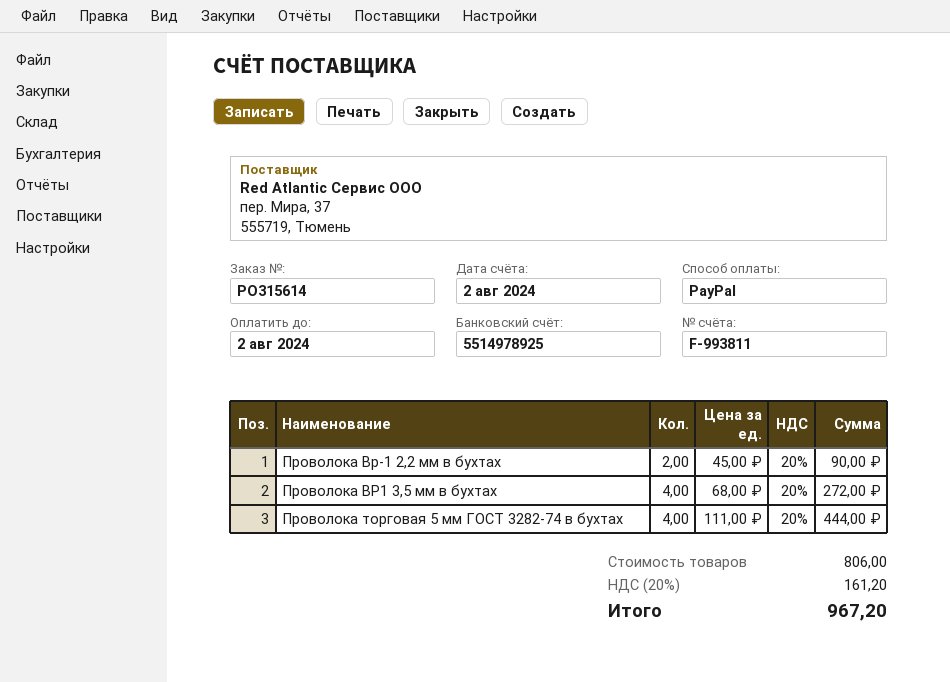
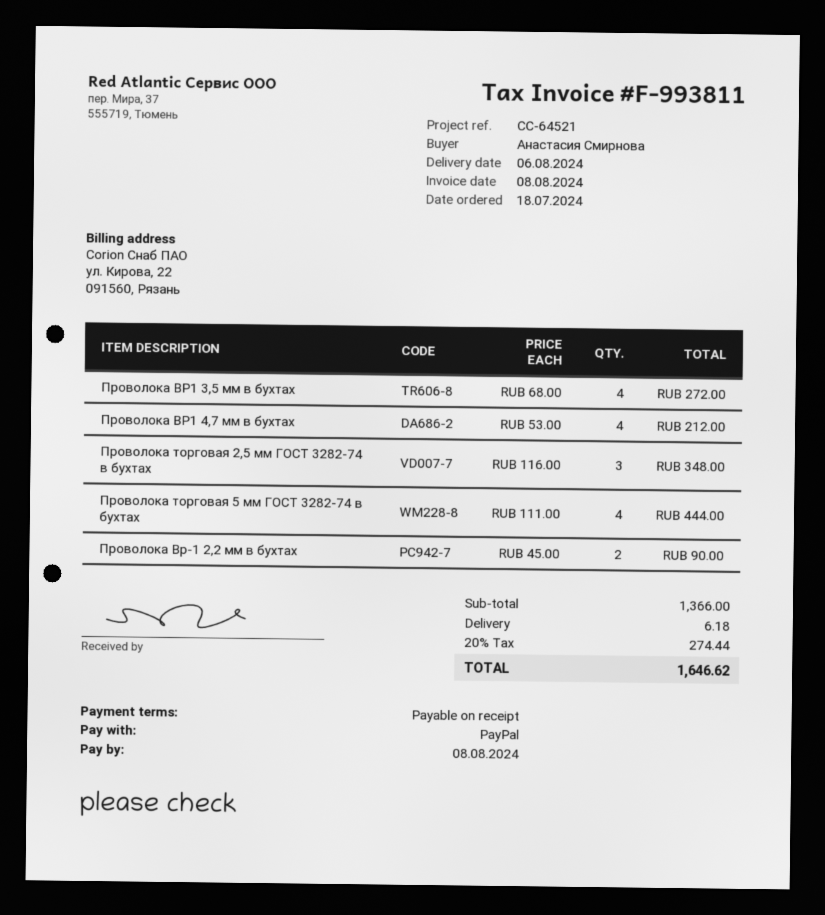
invoice date: 2024-08-02 -> 2024-08-08
due date: 2024-08-02 -> 2024-08-08
Проволока ВР1 4,7 мм в бухтах: none -> 4 x 53.00 = 212.00
Проволока торговая 2,5 мм ГОСТ 3282-74 в бухтах: none -> 3 x 116.00 = 348.00
subtotal: 806.00 -> 1366.00
shipping: none -> 6.18
tax: 20% = 161.20 -> 20% = 274.44
total: 967.20 -> 1646.62

